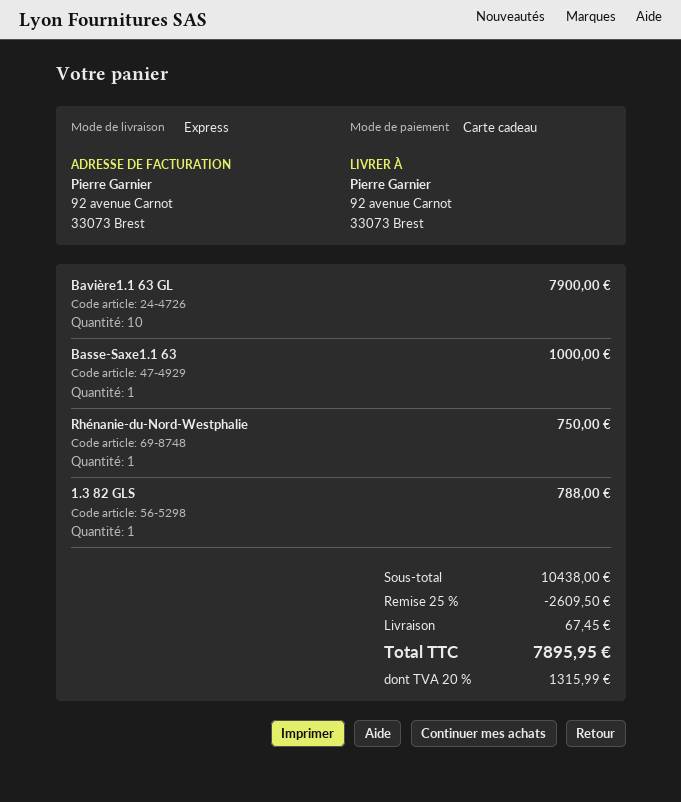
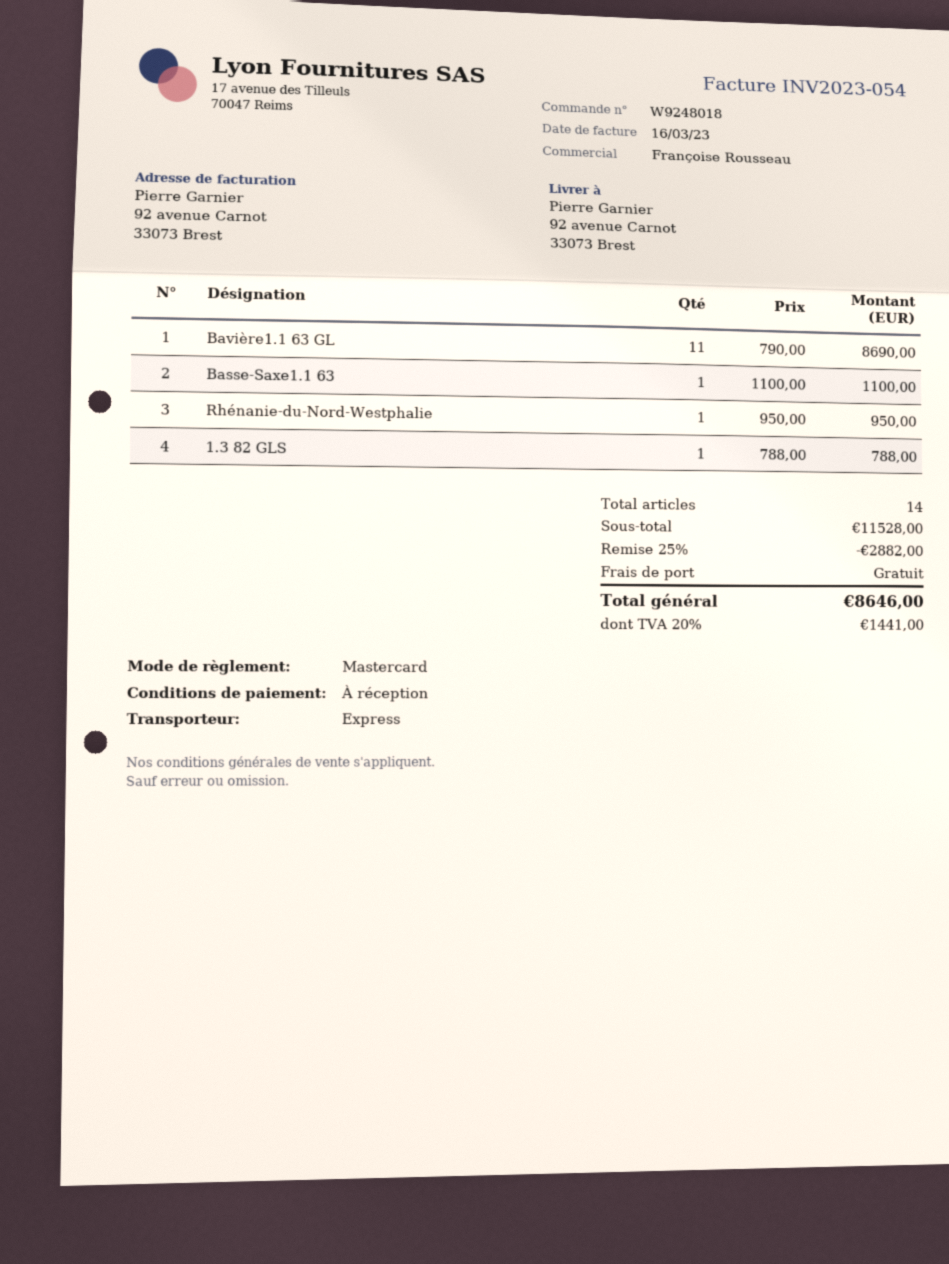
payment method: gift card -> Mastercard
Bavière1.1 63 GL: 10 for 7900.00 -> 11 for 8690.00
Basse-Saxe1.1 63: 1 for 1000.00 -> 1 for 1100.00
Rhénanie-du-Nord-Westphalie: 1 for 750.00 -> 1 for 950.00
subtotal: 10438.00 -> 11528.00
discount: 25% = 2609.50 -> 25% = 2882.00
shipping: 67.45 -> 0.00
tax: 20% = 1315.99 -> 20% = 1441.00
total: 7895.95 -> 8646.00

